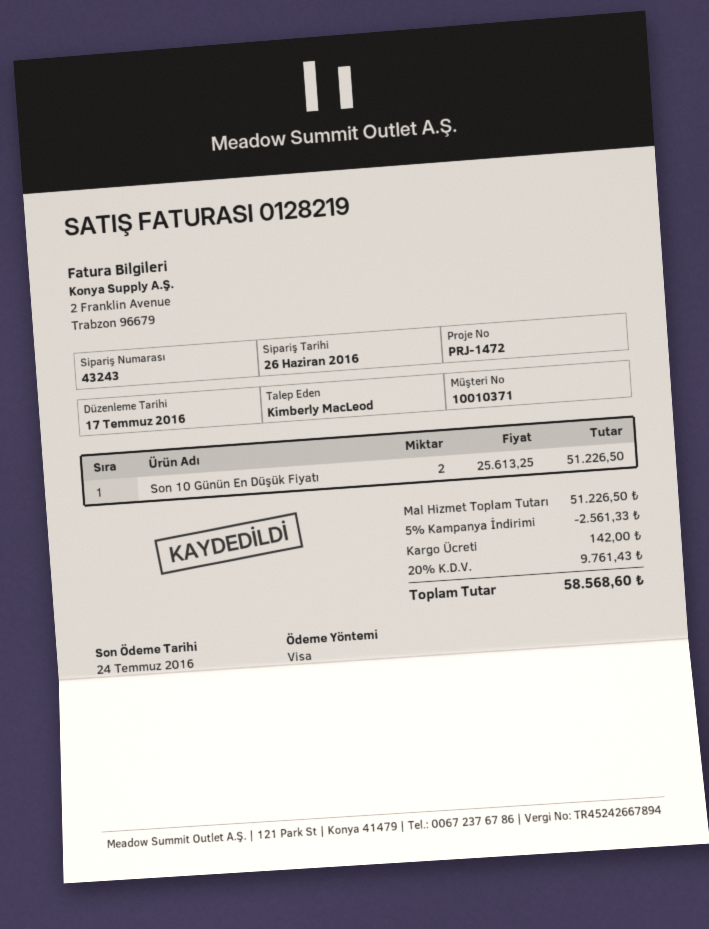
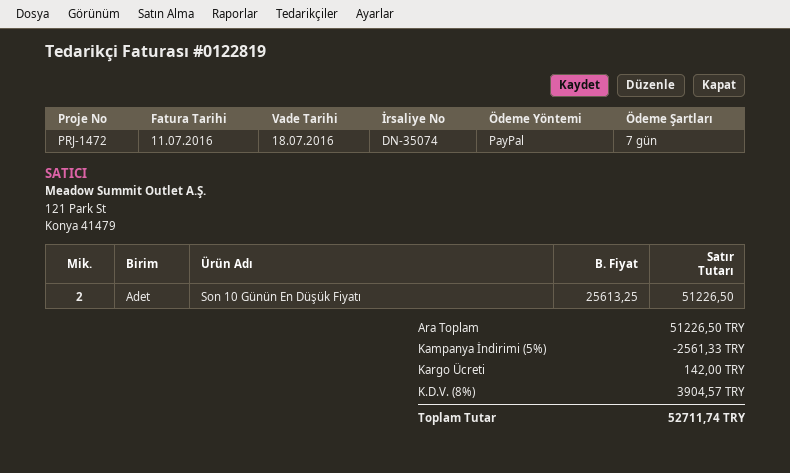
invoice number: 0128219 -> 0122819
invoice date: 2016-07-17 -> 2016-07-11
due date: 2016-07-24 -> 2016-07-18
payment method: Visa -> PayPal
tax: 20% = 9761.43 -> 8% = 3904.57
total: 58568.60 -> 52711.74

